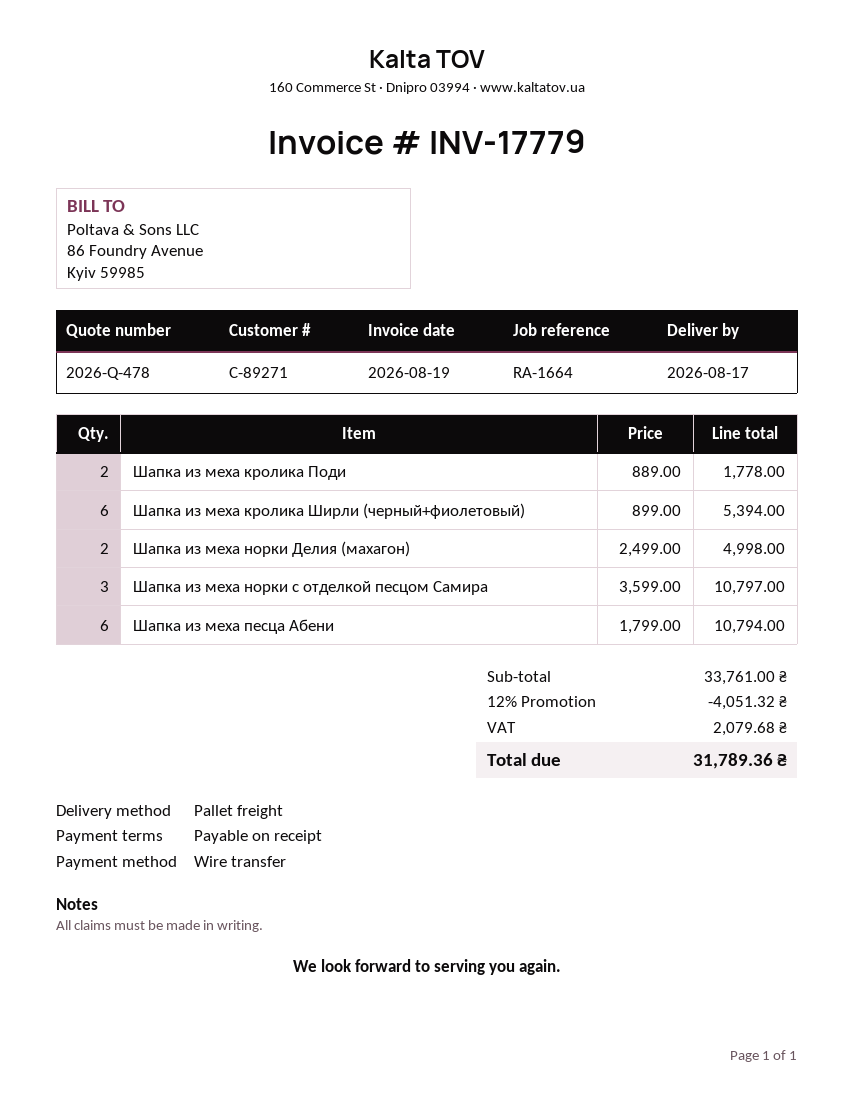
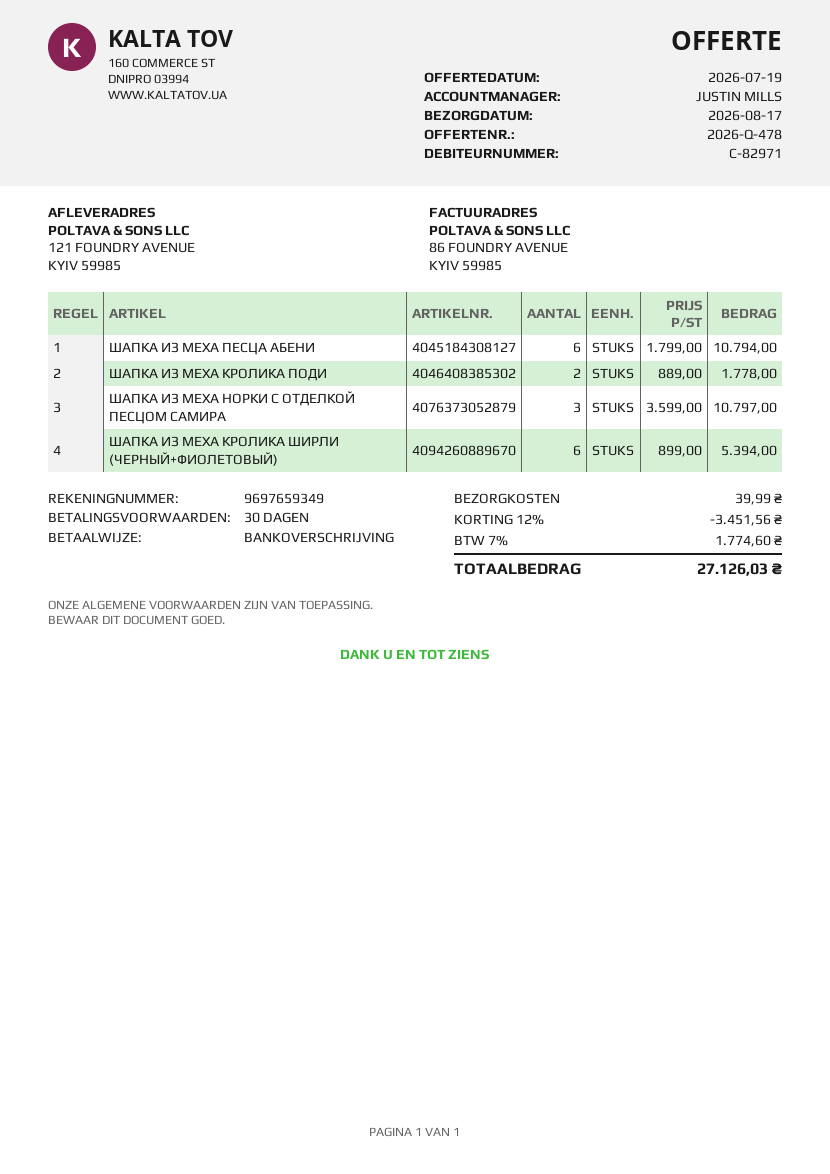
payment terms: on receipt -> 30 days
customer number: C-89271 -> C-82971
Шапка из меха норки Делия (махагон): 2 x 2499.00 = 4998.00 -> none
discount: 12% = 4051.32 -> 12% = 3451.56
shipping: none -> 39.99
tax: 2079.68 -> 1774.60
total: 31789.36 -> 27126.03

